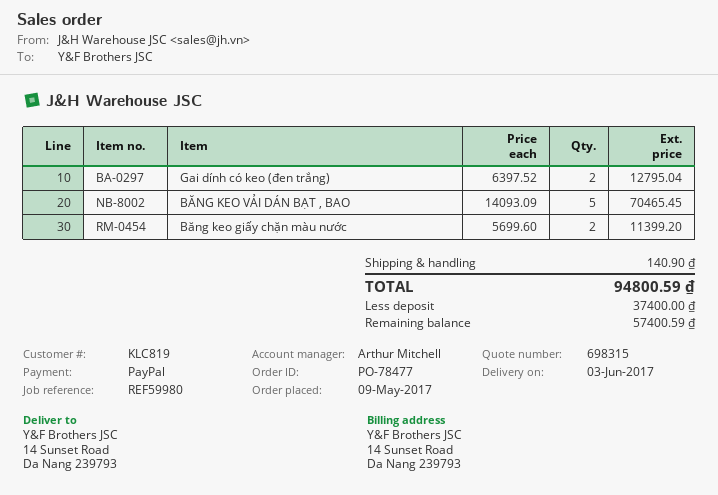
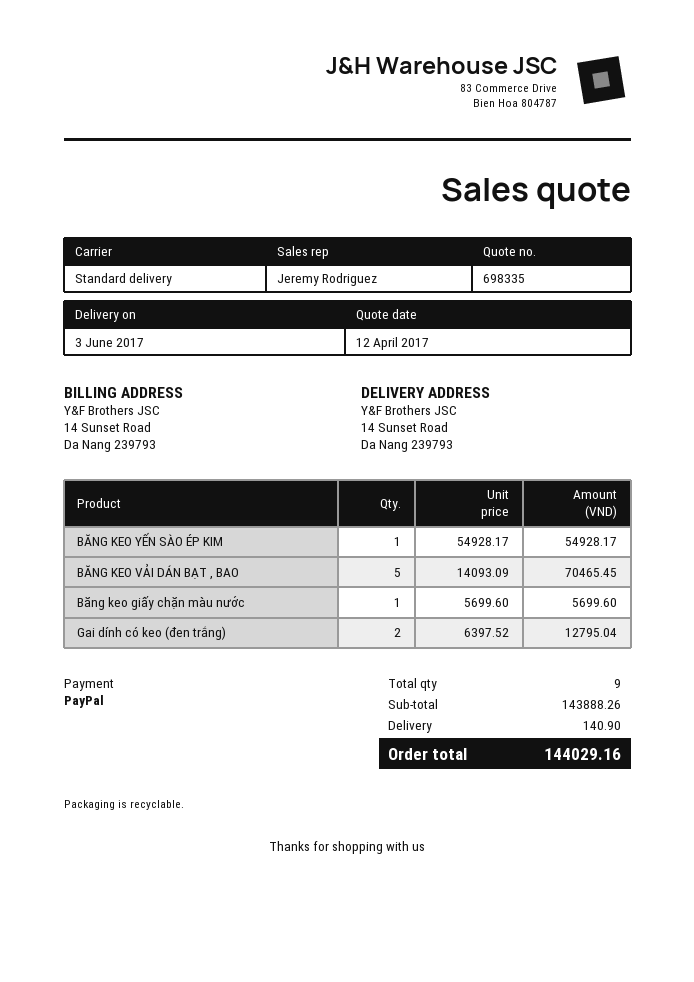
quote number: 698315 -> 698335
sales rep: Arthur Mitchell -> Jeremy Rodriguez
Băng keo giấy chặn màu nước: 2 x 5699.60 = 11399.20 -> 1 x 5699.60 = 5699.60
BĂNG KEO YẾN SÀO ÉP KIM: none -> 1 x 54928.17 = 54928.17
total: 94800.59 -> 144029.16

